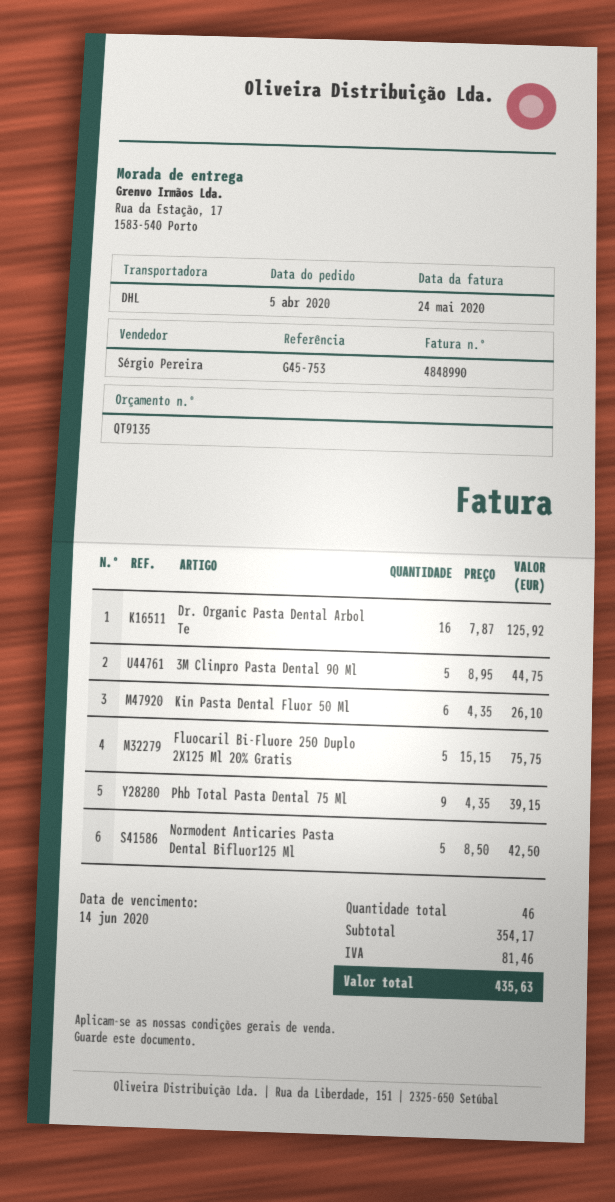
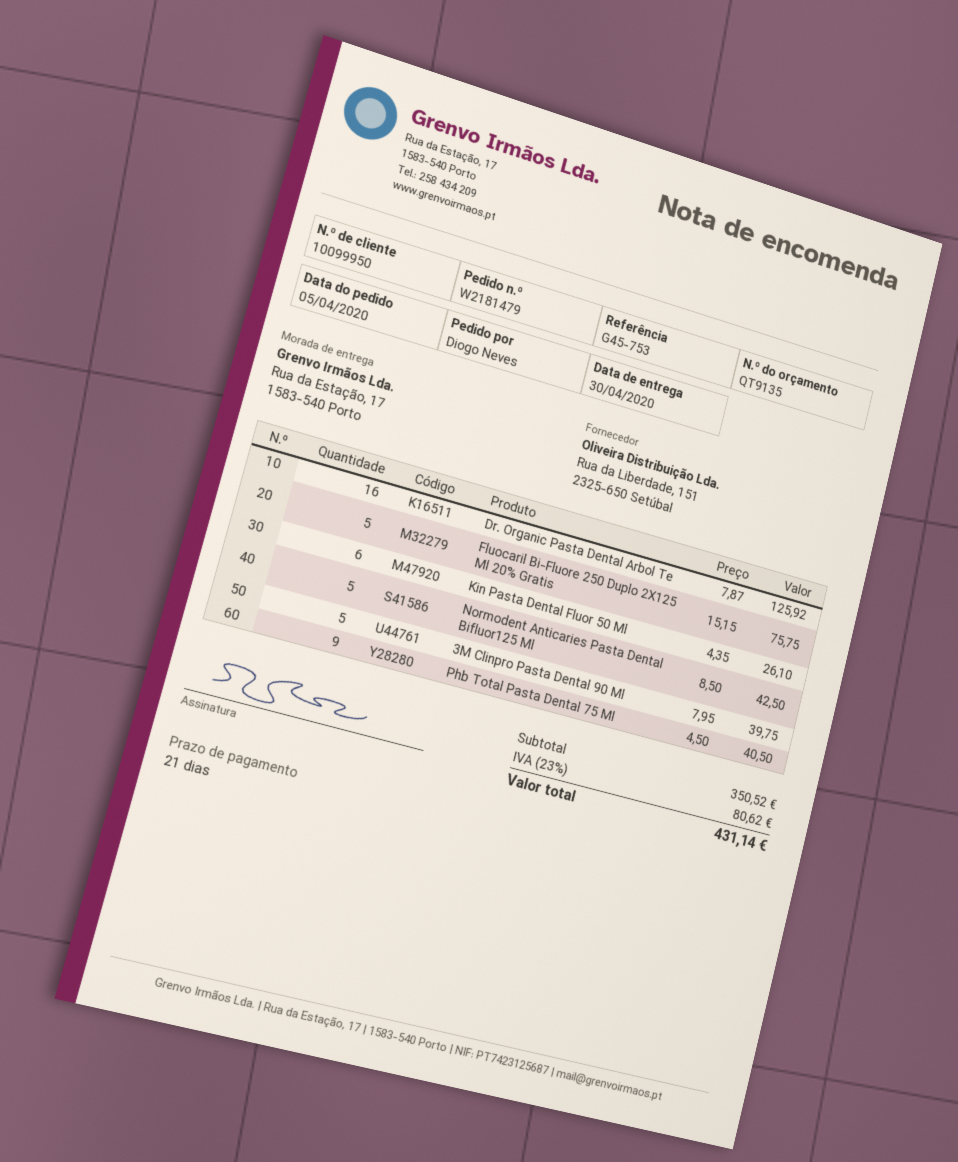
3M Clinpro Pasta Dental 90 Ml: 5 x 8.95 = 44.75 -> 5 x 7.95 = 39.75
Phb Total Pasta Dental 75 Ml: 9 x 4.35 = 39.15 -> 9 x 4.50 = 40.50
subtotal: 354.17 -> 350.52
tax: 81.46 -> 80.62
total: 435.63 -> 431.14

